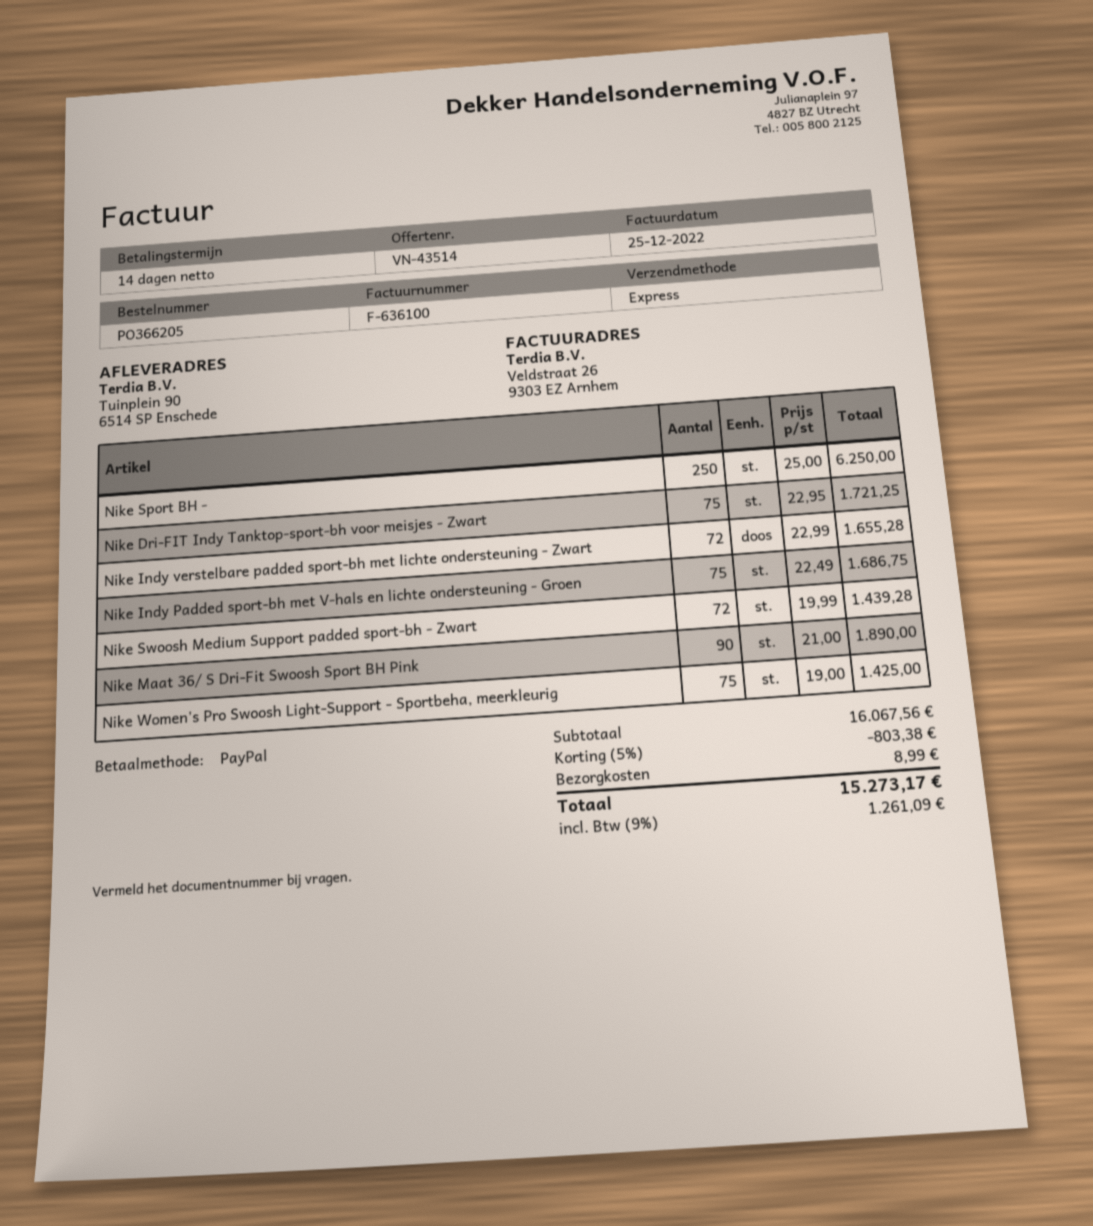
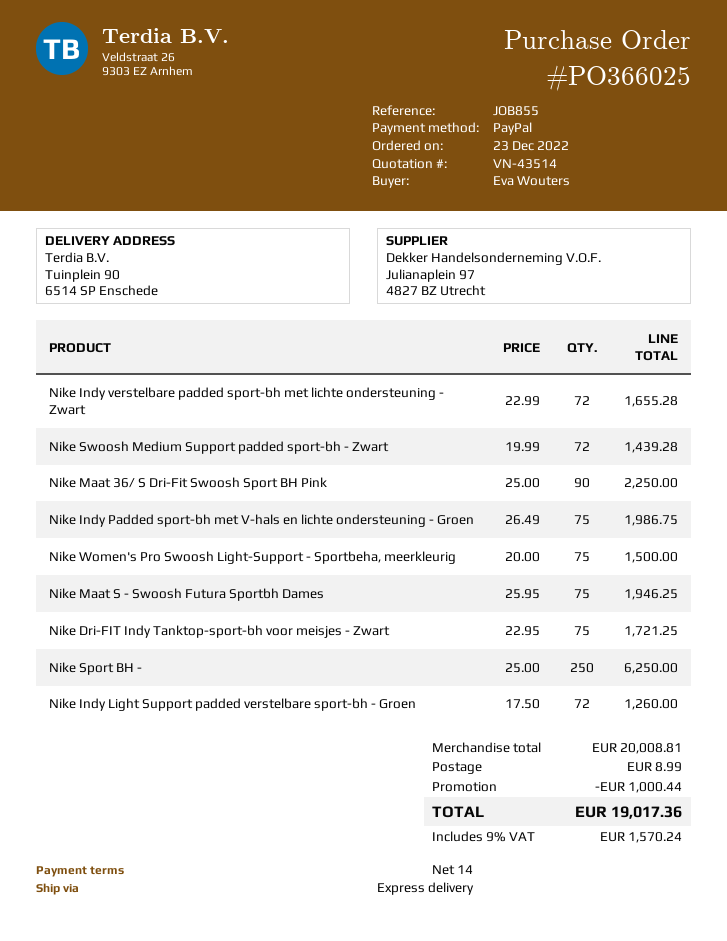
order number: PO366205 -> PO366025
Nike Indy Padded sport-bh met V-hals en lichte ondersteuning - Groen: 75 x 22.49 = 1686.75 -> 75 x 26.49 = 1986.75
Nike Maat 36/ S Dri-Fit Swoosh Sport BH Pink: 90 x 21.00 = 1890.00 -> 90 x 25.00 = 2250.00
Nike Women's Pro Swoosh Light-Support - Sportbeha, meerkleurig: 75 x 19.00 = 1425.00 -> 75 x 20.00 = 1500.00
Nike Maat S - Swoosh Futura Sportbh Dames: none -> 75 x 25.95 = 1946.25
Nike Indy Light Support padded verstelbare sport-bh - Groen: none -> 72 x 17.50 = 1260.00
subtotal: 16067.56 -> 20008.81
discount: 803.38 -> 1000.44
tax: 9% = 1261.09 -> 9% = 1570.24
total: 15273.17 -> 19017.36

